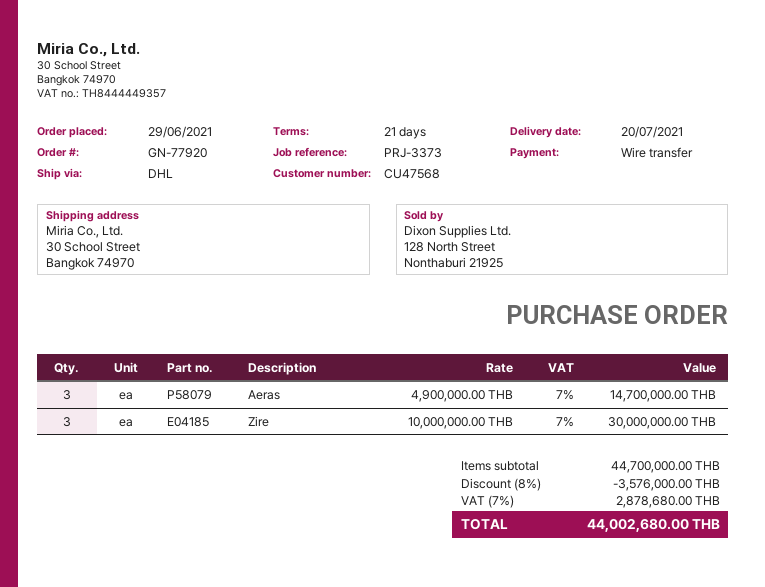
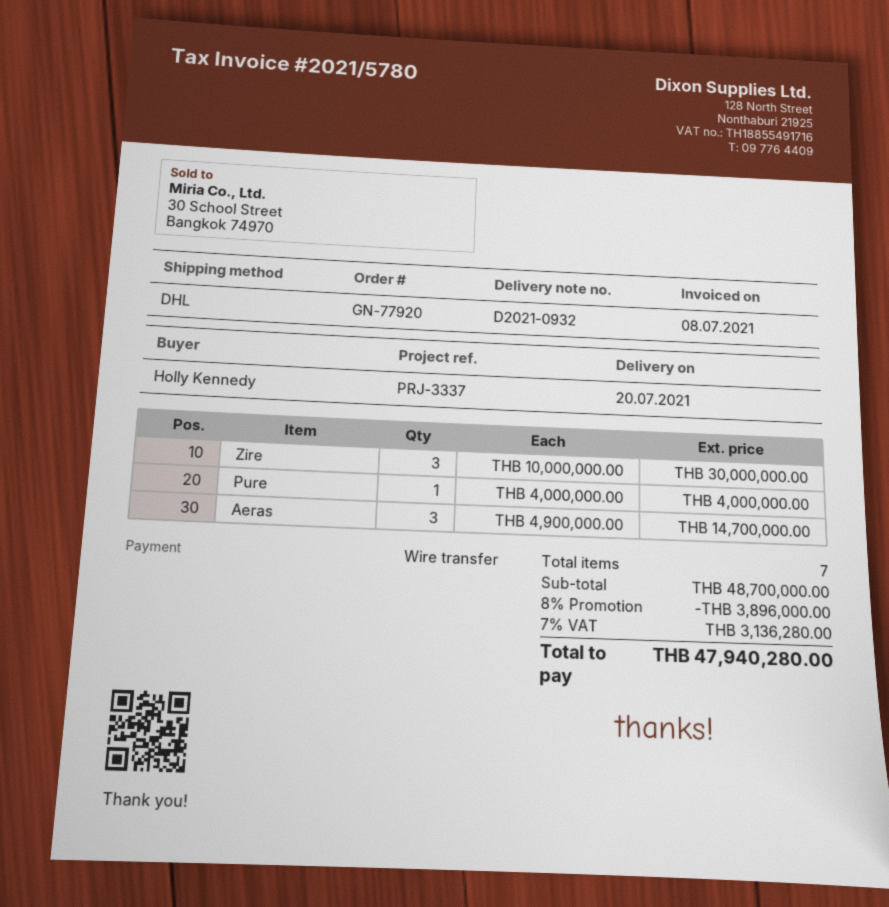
reference: PRJ-3373 -> PRJ-3337
Pure: none -> 1 x 4000000.00 = 4000000.00
subtotal: 44700000.00 -> 48700000.00
discount: 8% = 3576000.00 -> 8% = 3896000.00
tax: 7% = 2878680.00 -> 7% = 3136280.00
total: 44002680.00 -> 47940280.00

